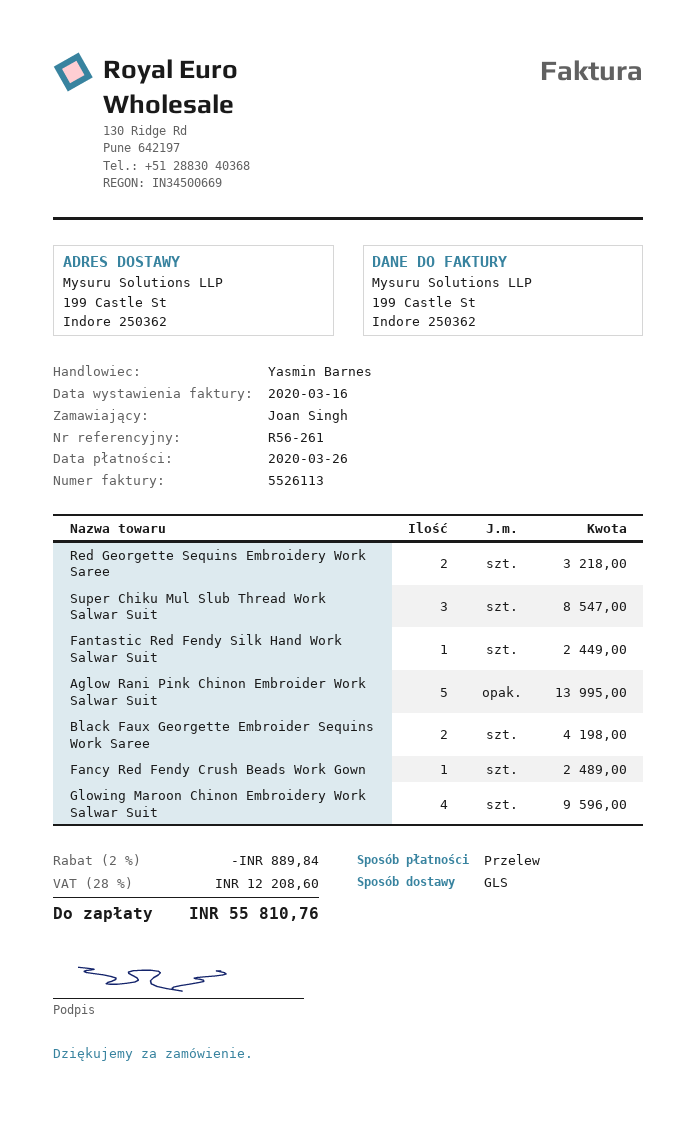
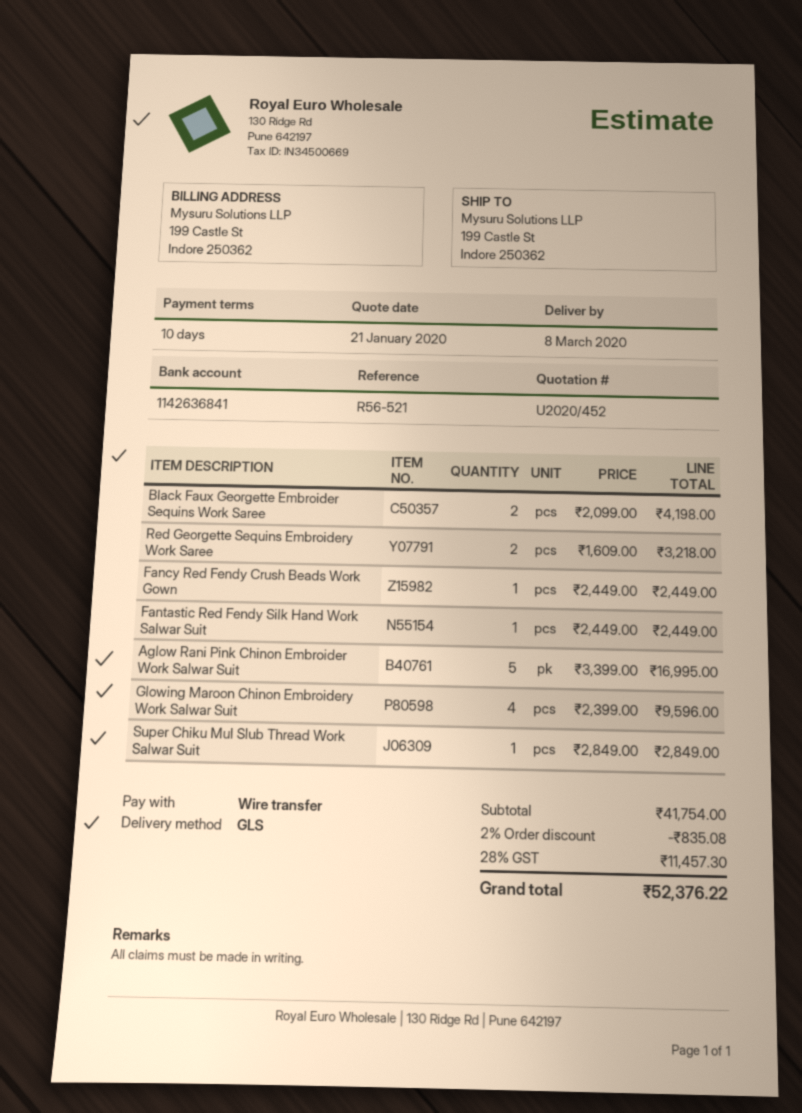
reference: R56-261 -> R56-521
Super Chiku Mul Slub Thread Work Salwar Suit: 3 for 8547.00 -> 1 for 2849.00
Aglow Rani Pink Chinon Embroider Work Salwar Suit: 5 for 13995.00 -> 5 for 16995.00
Fancy Red Fendy Crush Beads Work Gown: 1 for 2489.00 -> 1 for 2449.00
discount: 2% = 889.84 -> 2% = 835.08
tax: 28% = 12208.60 -> 28% = 11457.30
total: 55810.76 -> 52376.22

